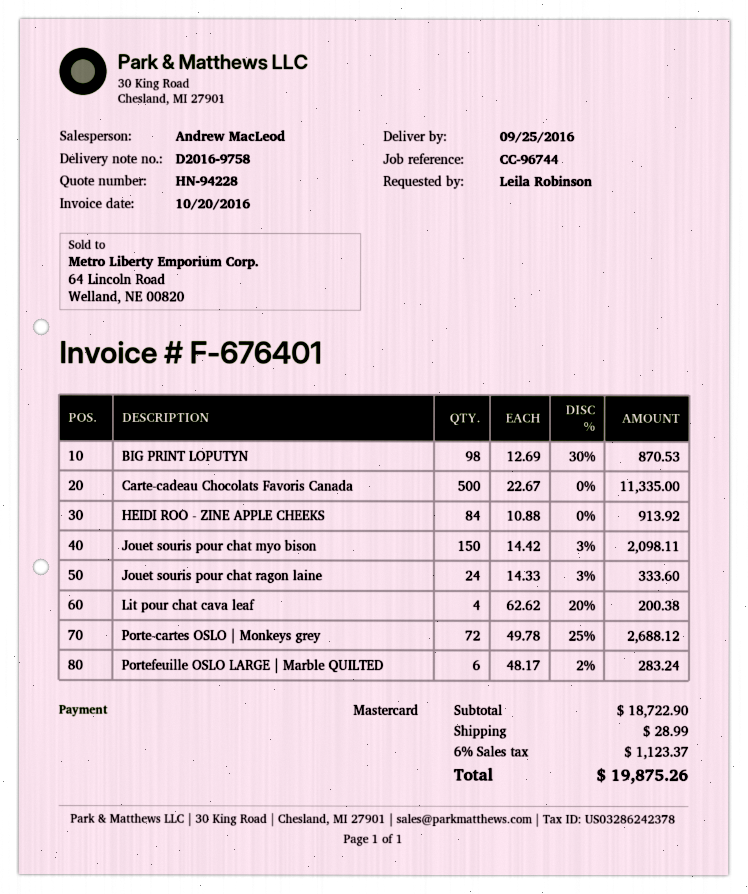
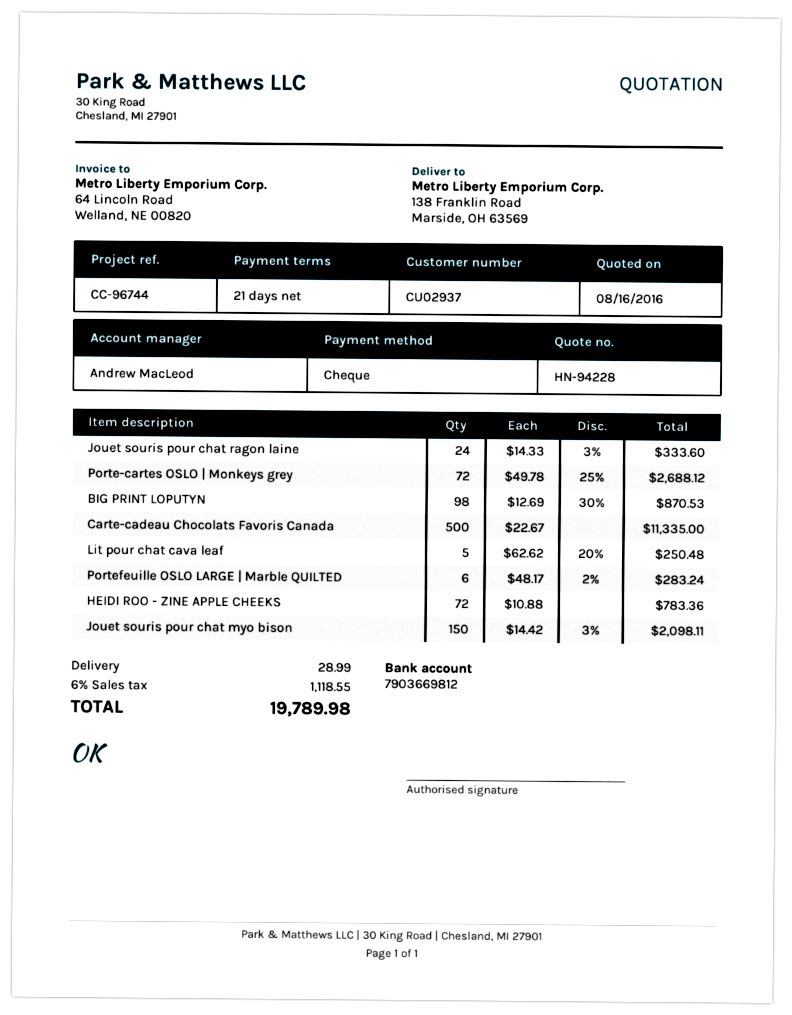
payment method: Mastercard -> cheque
HEIDI ROO - ZINE APPLE CHEEKS: 84 x 10.88 = 913.92 -> 72 x 10.88 = 783.36
Lit pour chat cava leaf: 4 x 62.62 - 20% = 200.38 -> 5 x 62.62 - 20% = 250.48
tax: 6% = 1123.37 -> 6% = 1118.55
total: 19875.26 -> 19789.98

